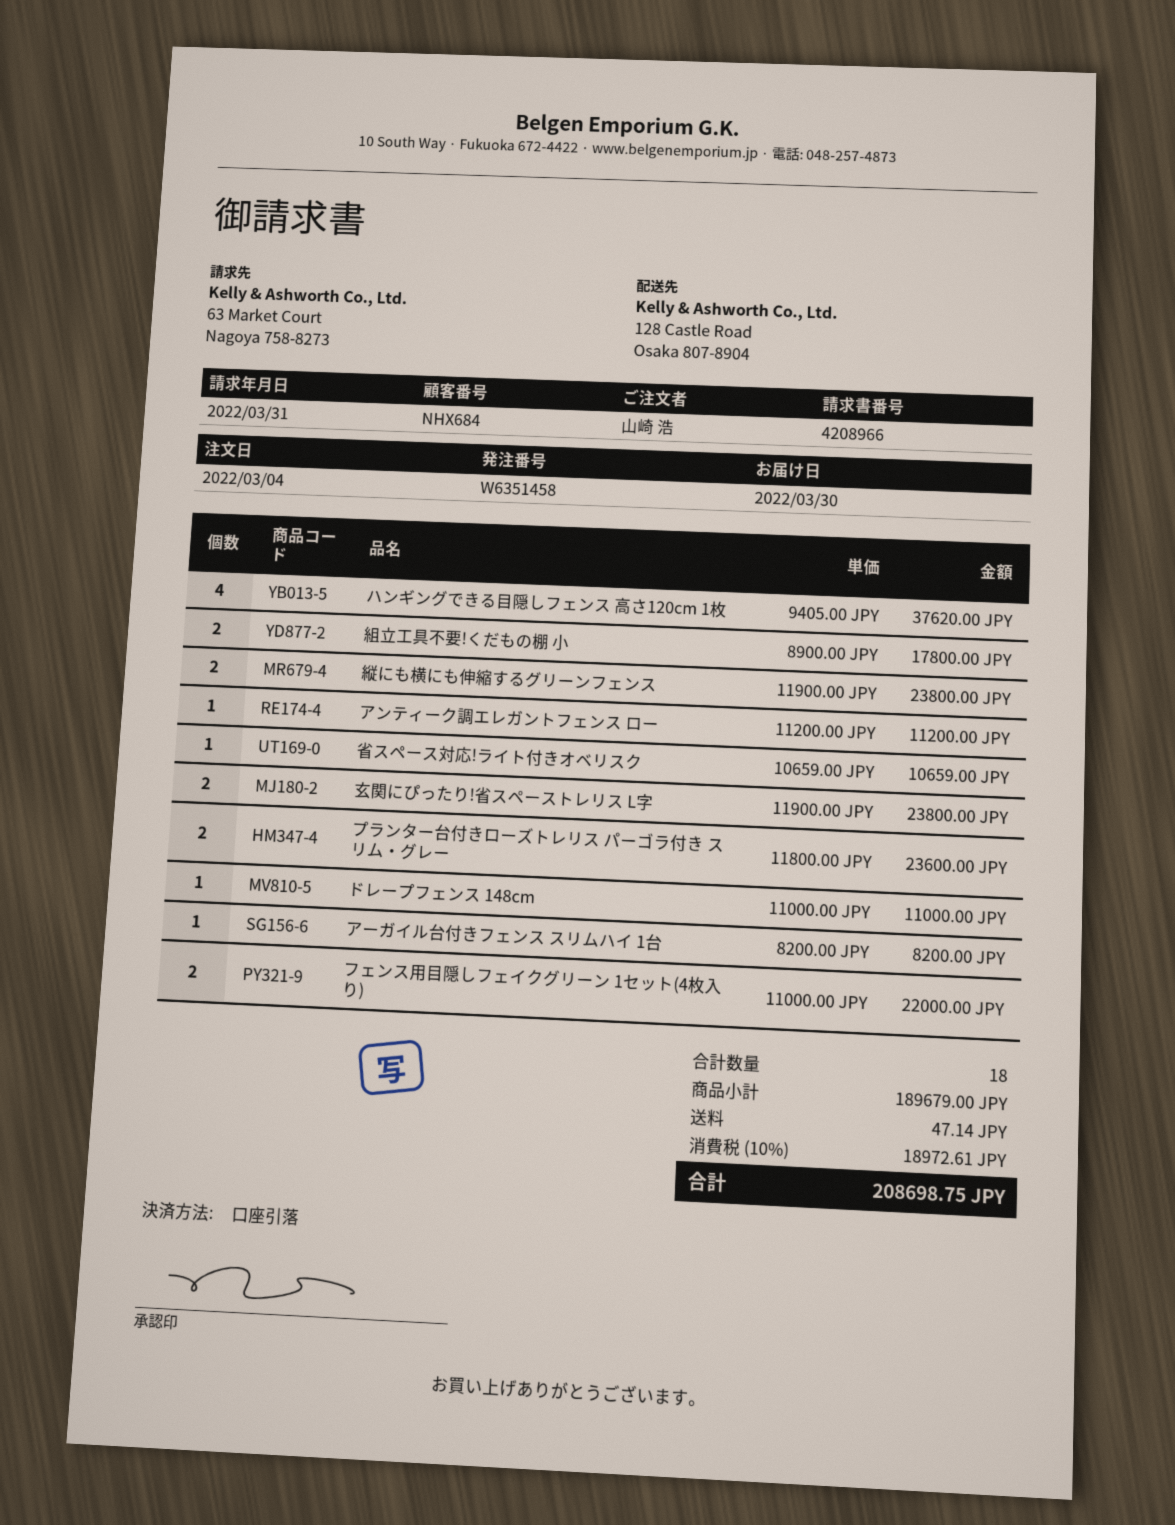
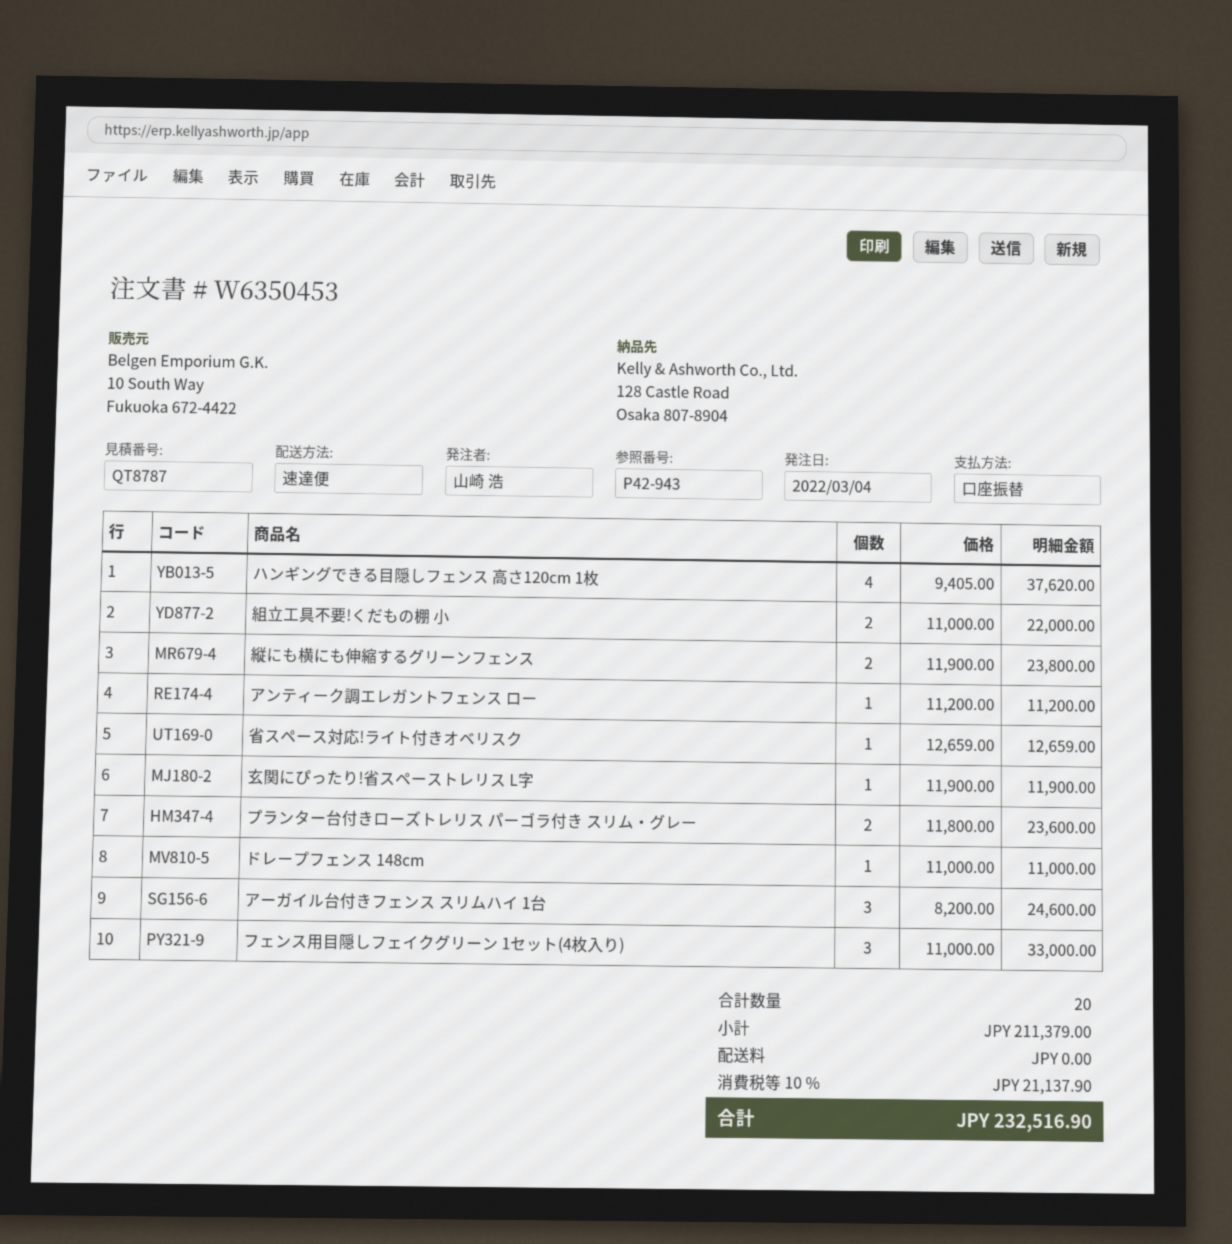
order number: W6351458 -> W6350453
組立工具不要!くだもの棚 小: 2 x 8900.00 = 17800.00 -> 2 x 11000.00 = 22000.00
省スペース対応!ライト付きオベリスク: 1 x 10659.00 = 10659.00 -> 1 x 12659.00 = 12659.00
玄関にぴったり!省スペーストレリス L字: 2 x 11900.00 = 23800.00 -> 1 x 11900.00 = 11900.00
アーガイル台付きフェンス スリムハイ 1台: 1 x 8200.00 = 8200.00 -> 3 x 8200.00 = 24600.00
フェンス用目隠しフェイクグリーン 1セット(4枚入り): 2 x 11000.00 = 22000.00 -> 3 x 11000.00 = 33000.00
total quantity: 18 -> 20
subtotal: 189679.00 -> 211379.00
shipping: 47.14 -> 0.00
tax: 10% = 18972.61 -> 10% = 21137.90
total: 208698.75 -> 232516.90

